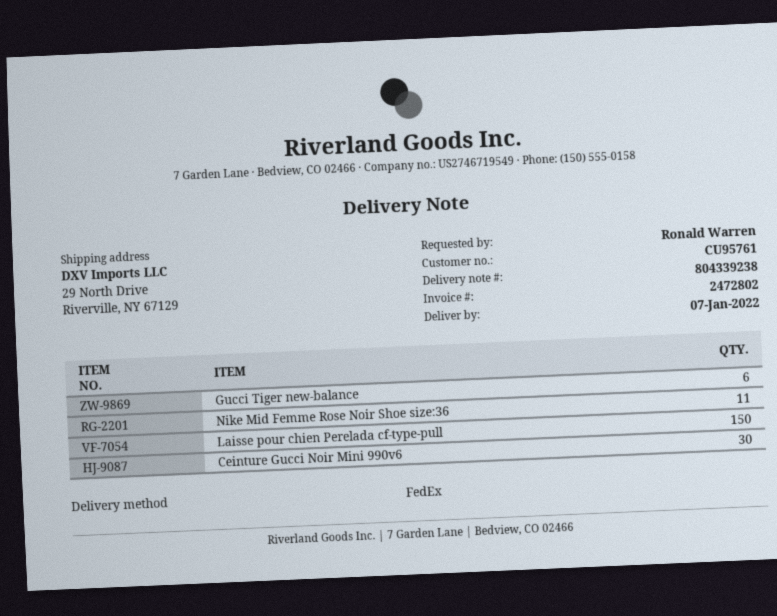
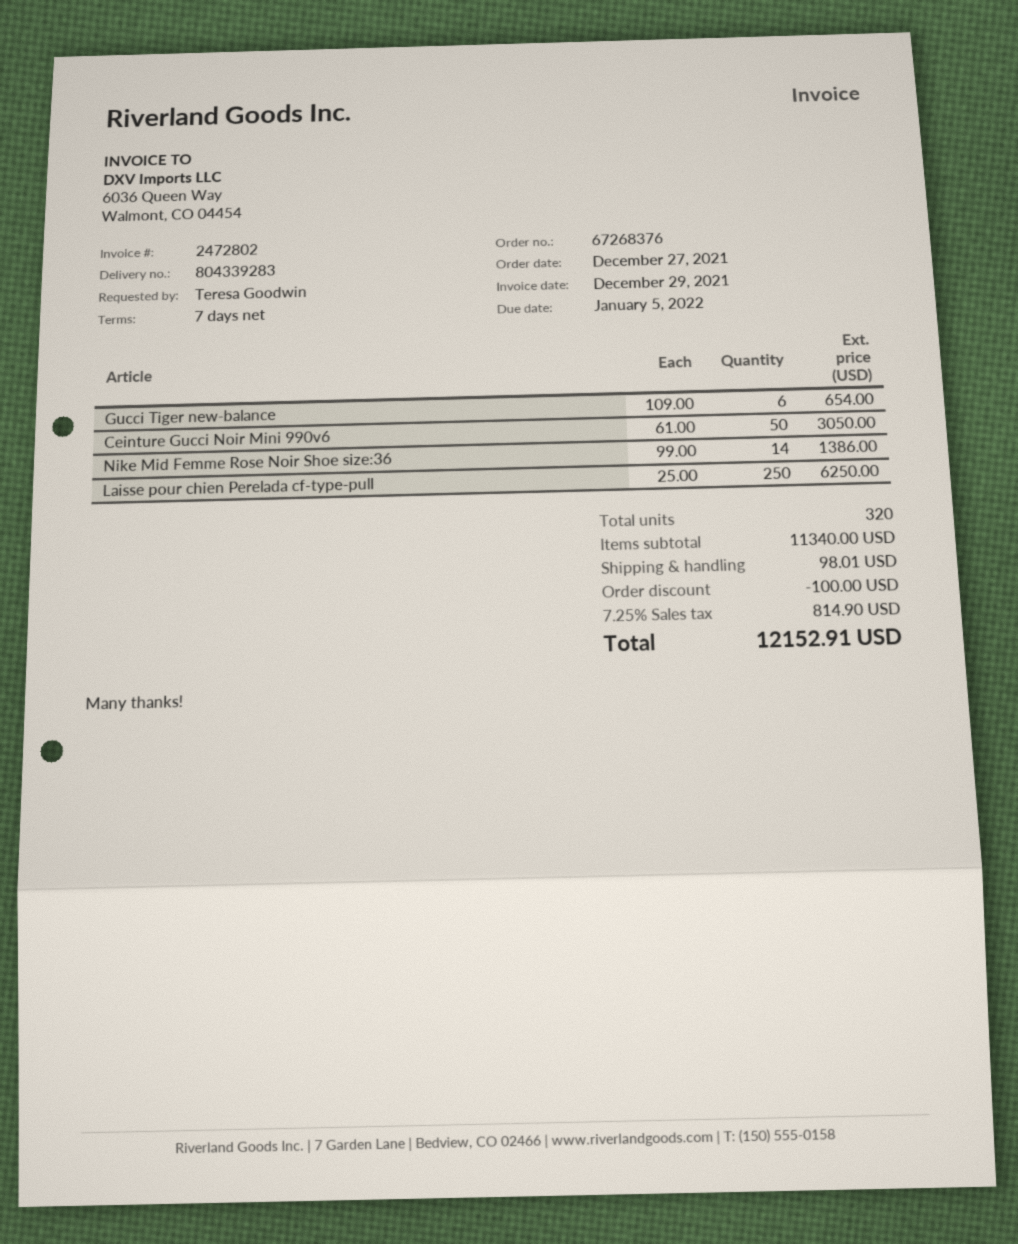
delivery note number: 804339238 -> 804339283
ordered by: Ronald Warren -> Teresa Goodwin
Nike Mid Femme Rose Noir Shoe size:36: 11 -> 14
Laisse pour chien Perelada cf-type-pull: 150 -> 250
Ceinture Gucci Noir Mini 990v6: 30 -> 50

